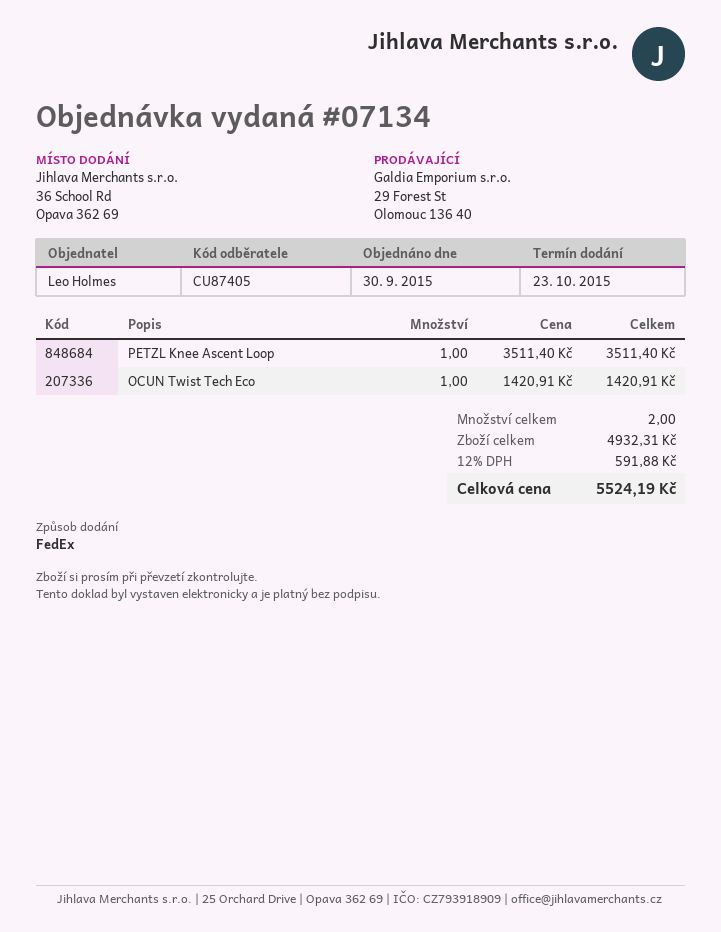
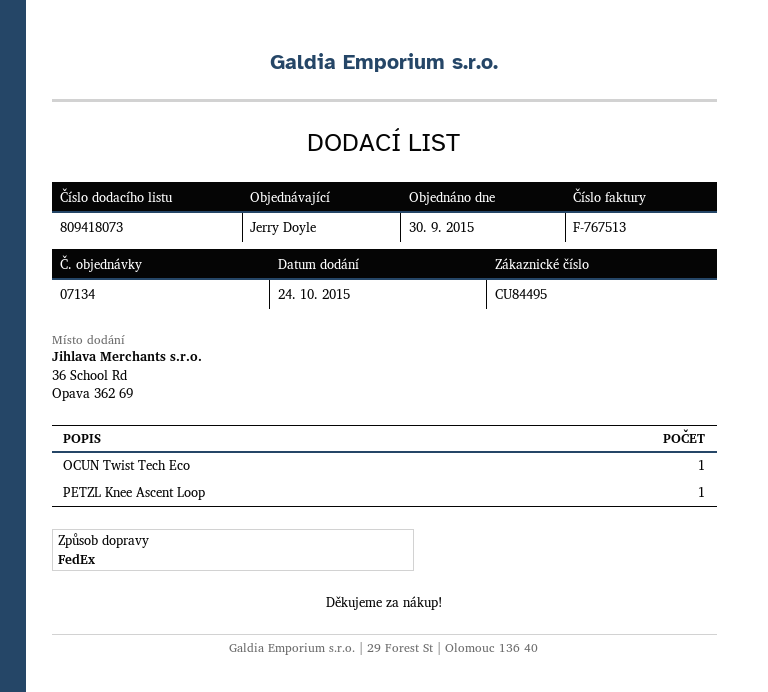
delivery date: 2015-10-23 -> 2015-10-24
customer number: CU87405 -> CU84495
ordered by: Leo Holmes -> Jerry Doyle

